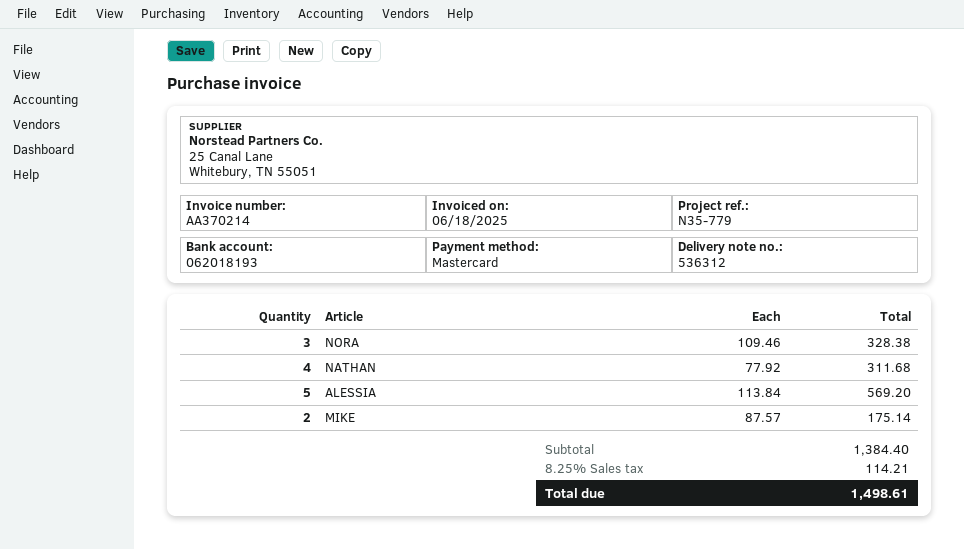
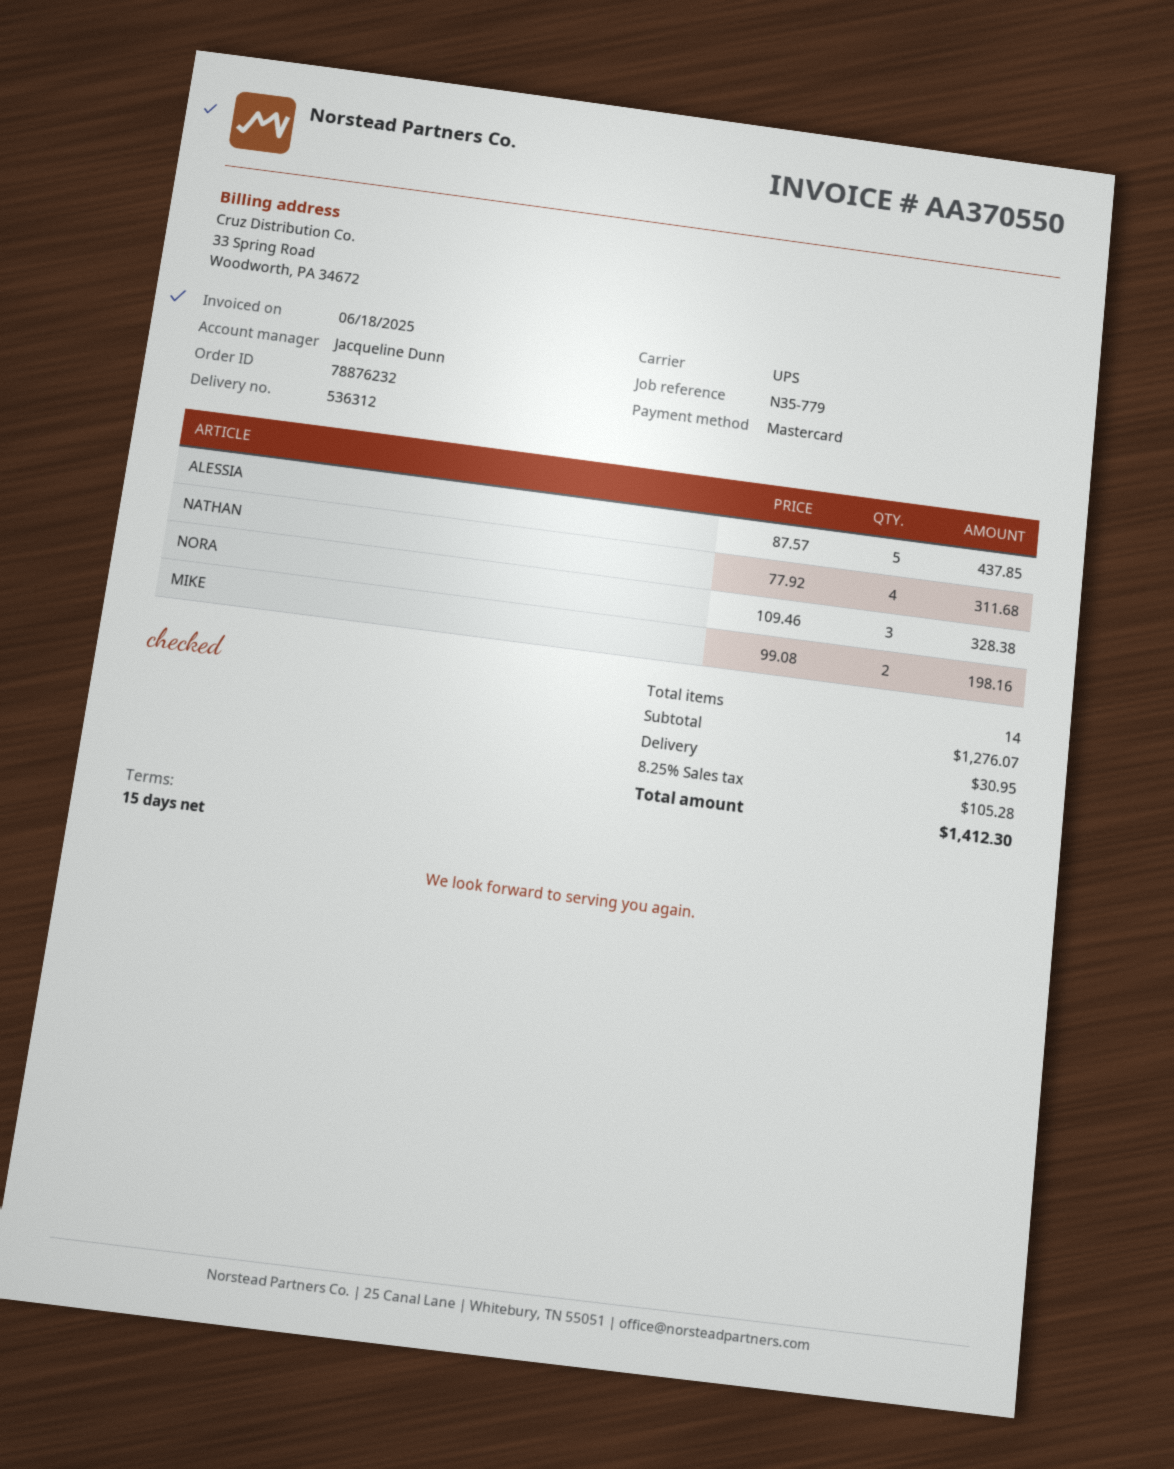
invoice number: AA370214 -> AA370550
ALESSIA: 5 x 113.84 = 569.20 -> 5 x 87.57 = 437.85
MIKE: 2 x 87.57 = 175.14 -> 2 x 99.08 = 198.16
subtotal: 1384.40 -> 1276.07
shipping: none -> 30.95
tax: 8.25% = 114.21 -> 8.25% = 105.28
total: 1498.61 -> 1412.30

